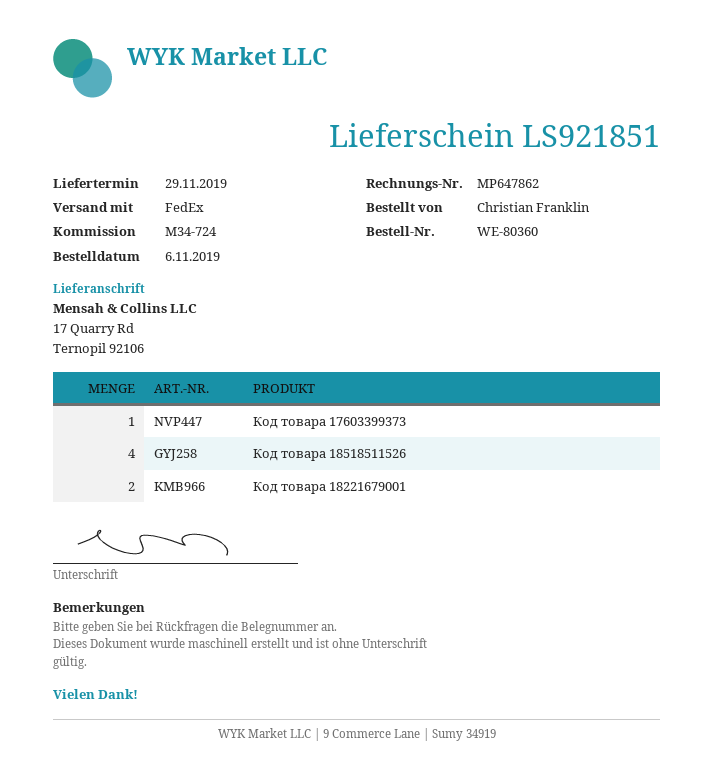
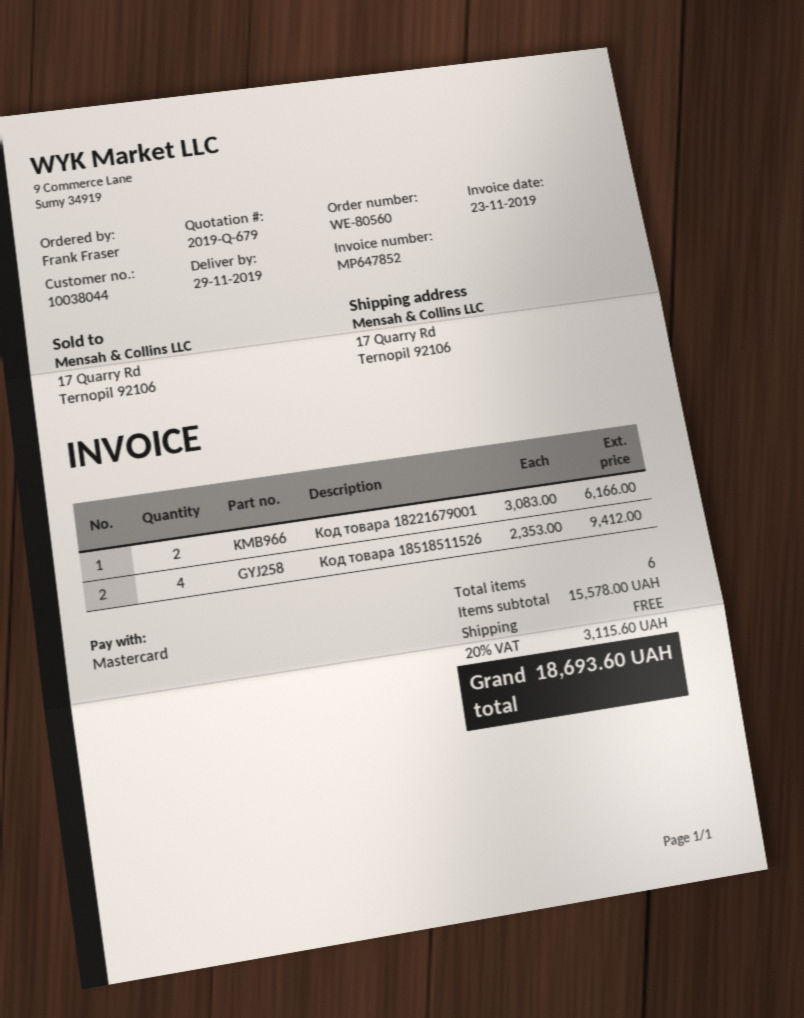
order number: WE-80360 -> WE-80560
invoice number: MP647862 -> MP647852
ordered by: Christian Franklin -> Frank Fraser
Код товара 17603399373: 1 -> none

